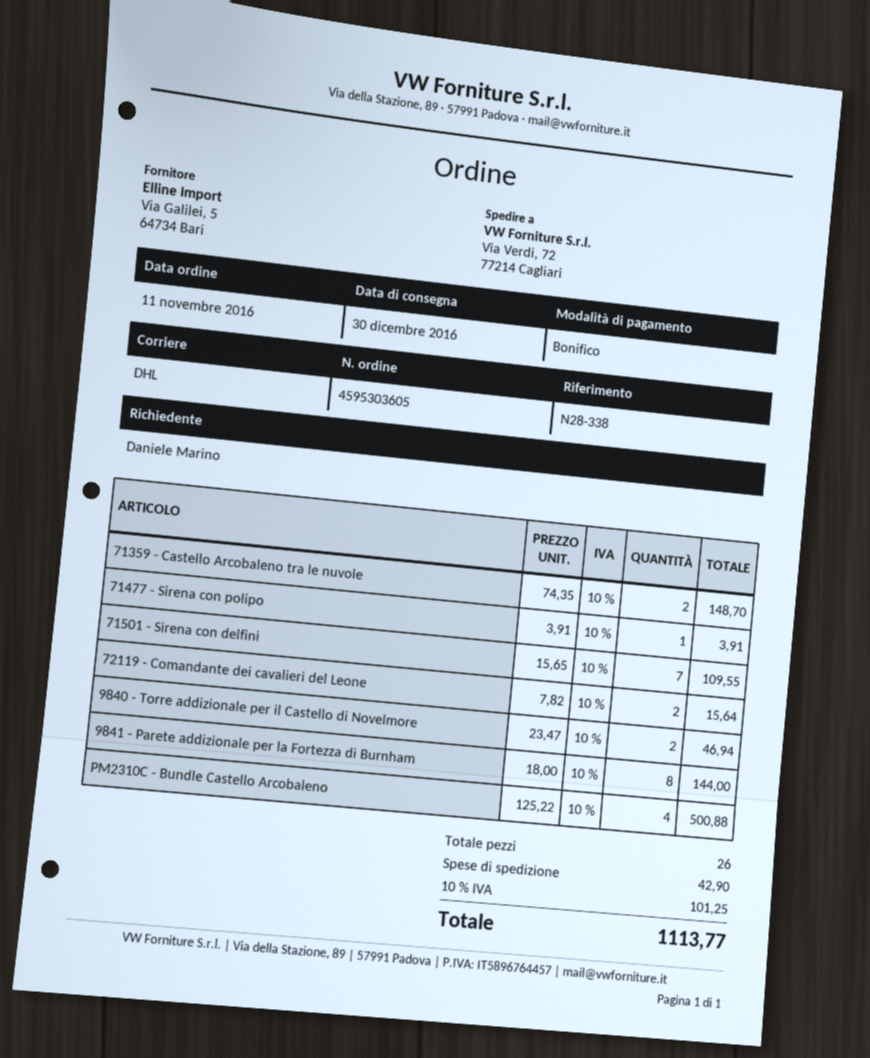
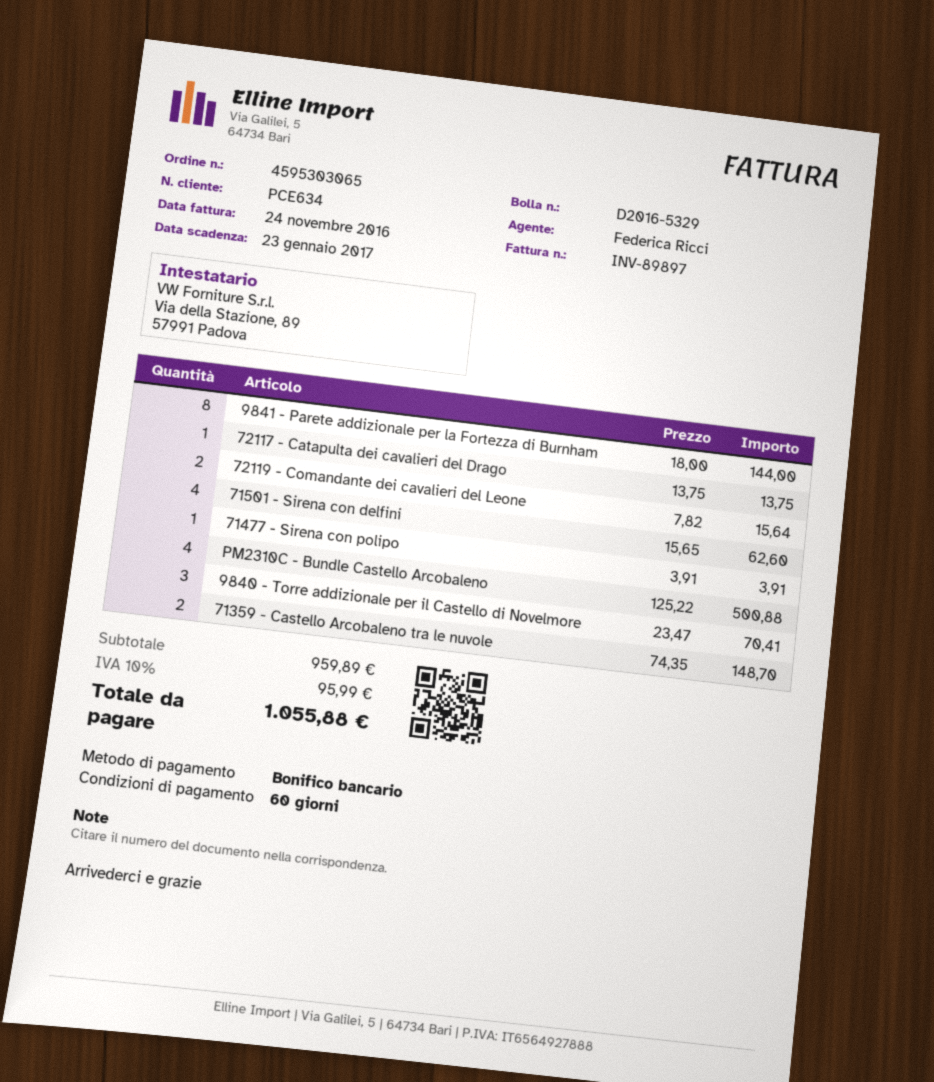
order number: 4595303605 -> 4595303065
71501 - Sirena con delfini: 7 x 15.65 = 109.55 -> 4 x 15.65 = 62.60
9840 - Torre addizionale per il Castello di Novelmore: 2 x 23.47 = 46.94 -> 3 x 23.47 = 70.41
72117 - Catapulta dei cavalieri del Drago: none -> 1 x 13.75 = 13.75
shipping: 42.90 -> none
tax: 10% = 101.25 -> 10% = 95.99
total: 1113.77 -> 1055.88

